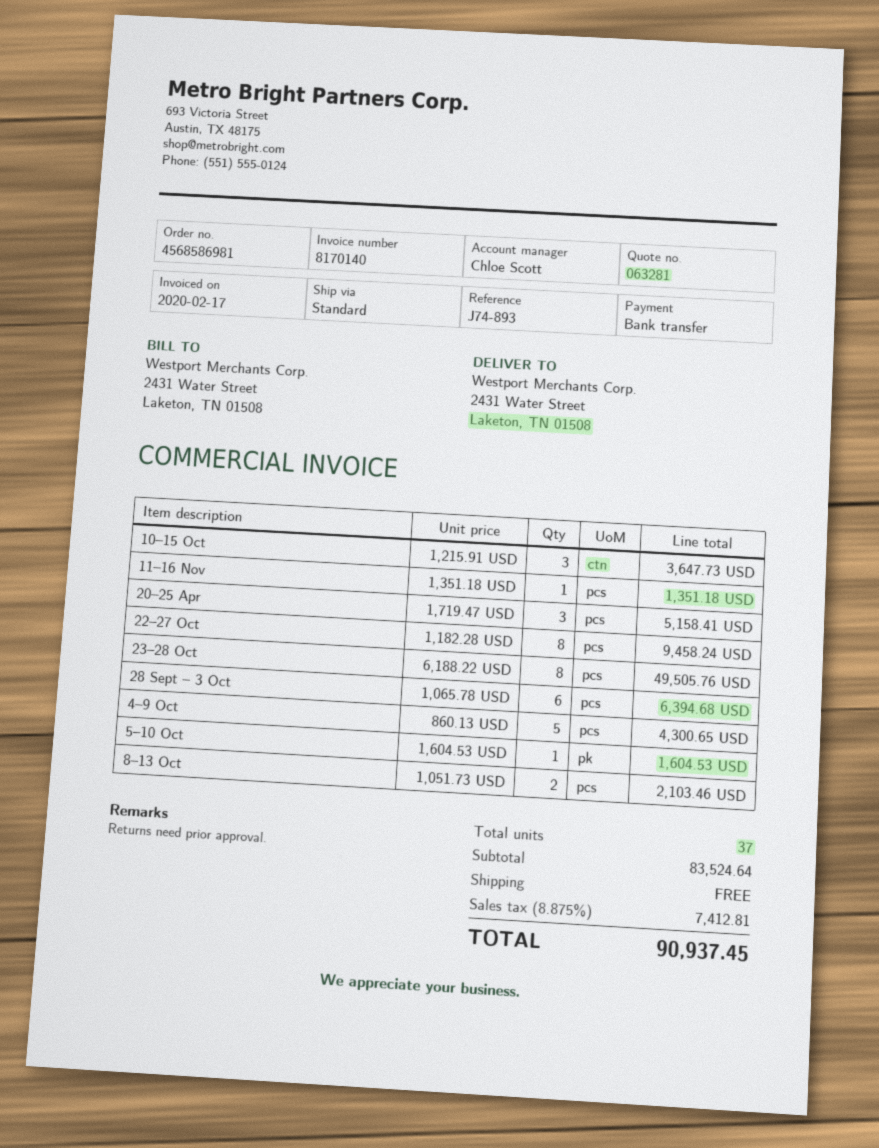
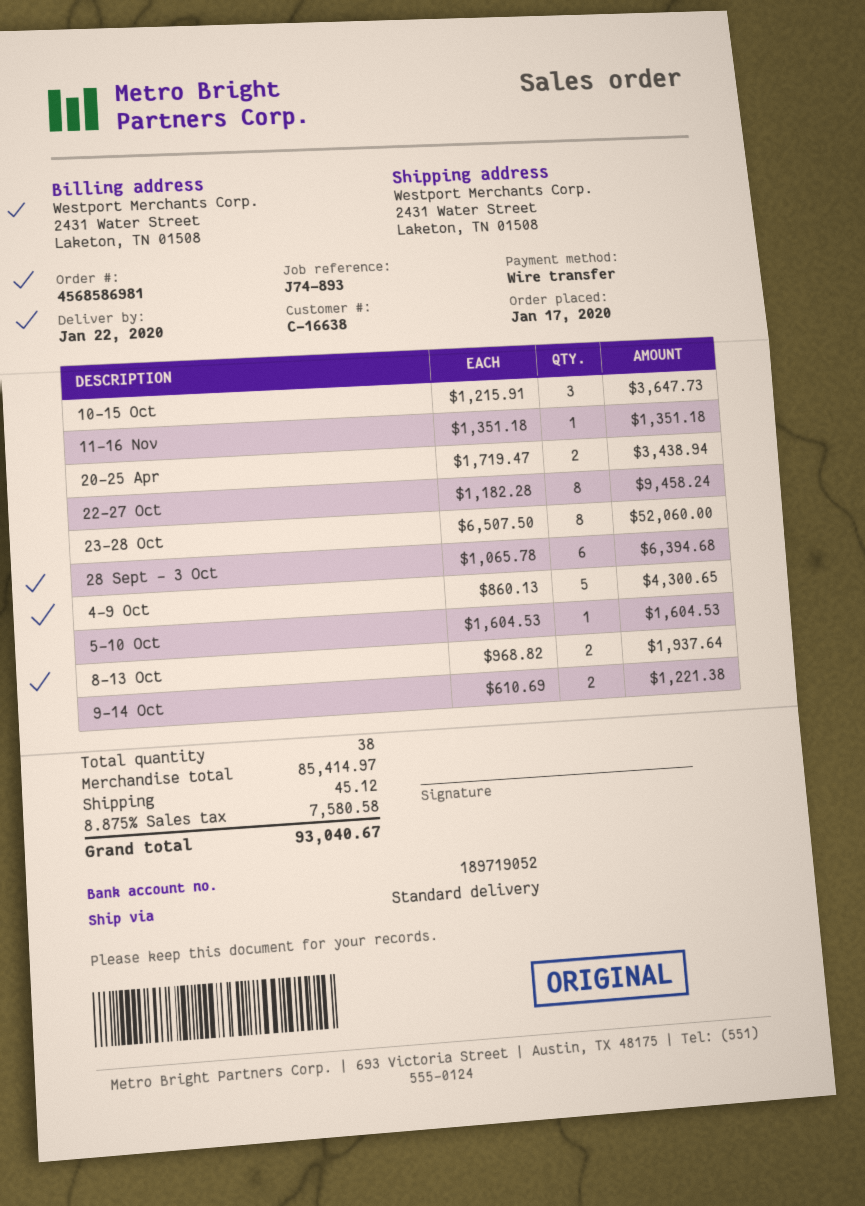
20–25 Apr: 3 x 1719.47 = 5158.41 -> 2 x 1719.47 = 3438.94
23–28 Oct: 8 x 6188.22 = 49505.76 -> 8 x 6507.50 = 52060.00
8–13 Oct: 2 x 1051.73 = 2103.46 -> 2 x 968.82 = 1937.64
9–14 Oct: none -> 2 x 610.69 = 1221.38
total quantity: 37 -> 38
subtotal: 83524.64 -> 85414.97
shipping: 0.00 -> 45.12
tax: 8.875% = 7412.81 -> 8.875% = 7580.58
total: 90937.45 -> 93040.67

